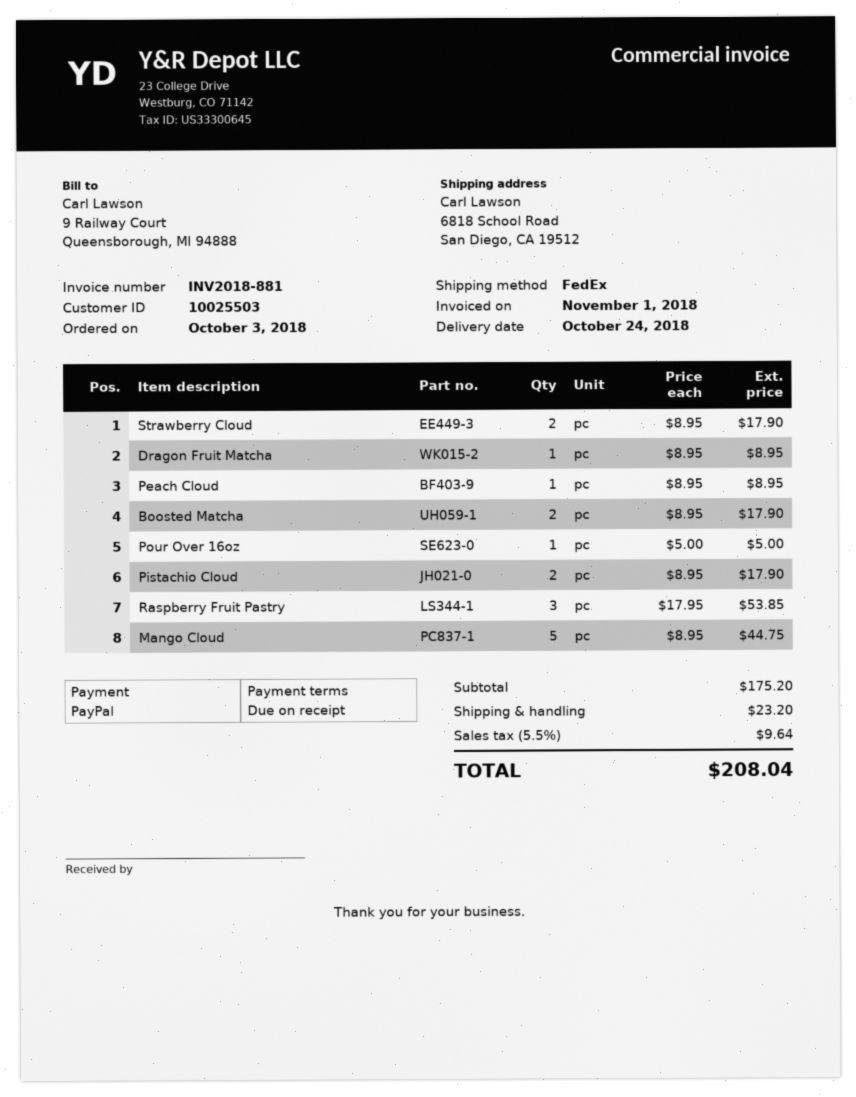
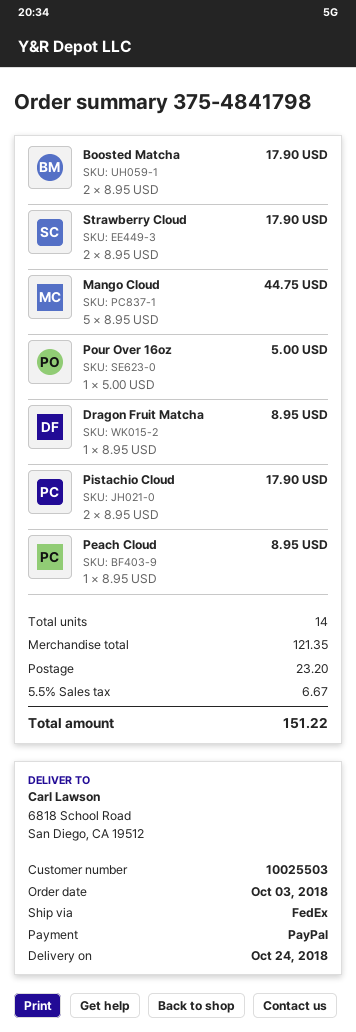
Raspberry Fruit Pastry: 3 x 17.95 = 53.85 -> none
subtotal: 175.20 -> 121.35
tax: 5.5% = 9.64 -> 5.5% = 6.67
total: 208.04 -> 151.22

